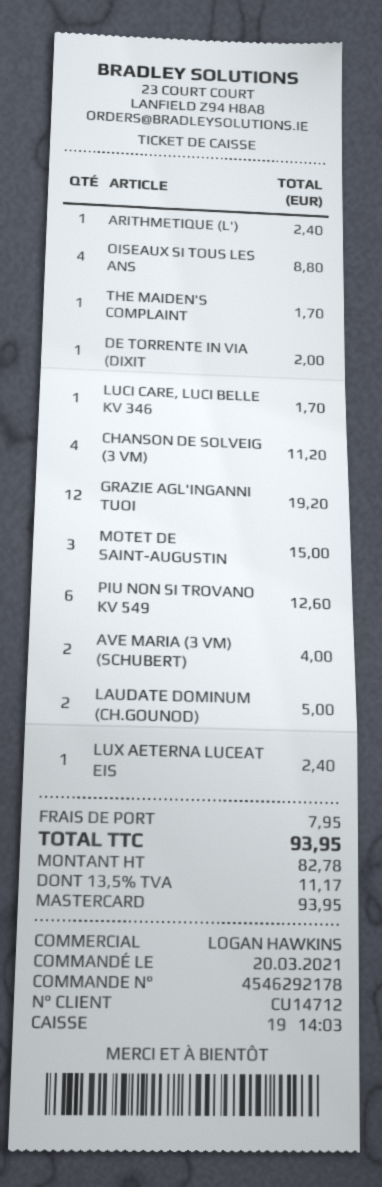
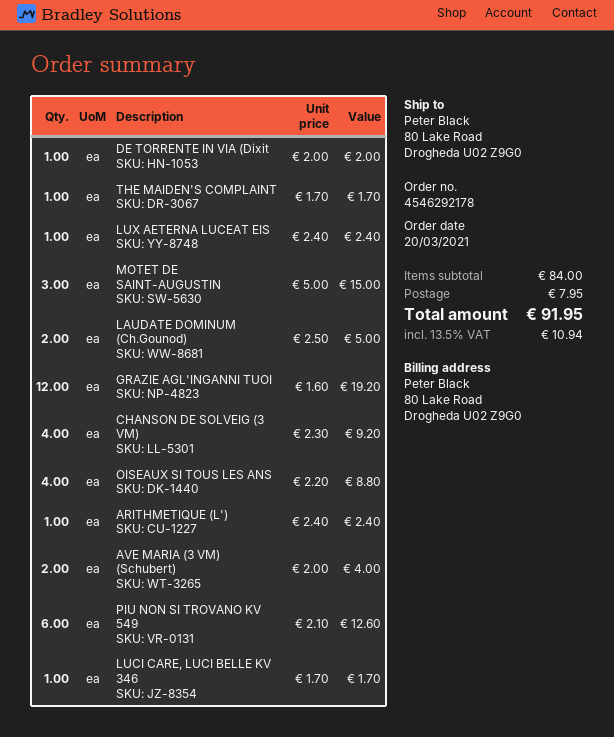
CHANSON DE SOLVEIG (3 VM): 4 for 11.20 -> 4 for 9.20
tax: 13.5% = 11.17 -> 13.5% = 10.94
total: 93.95 -> 91.95

